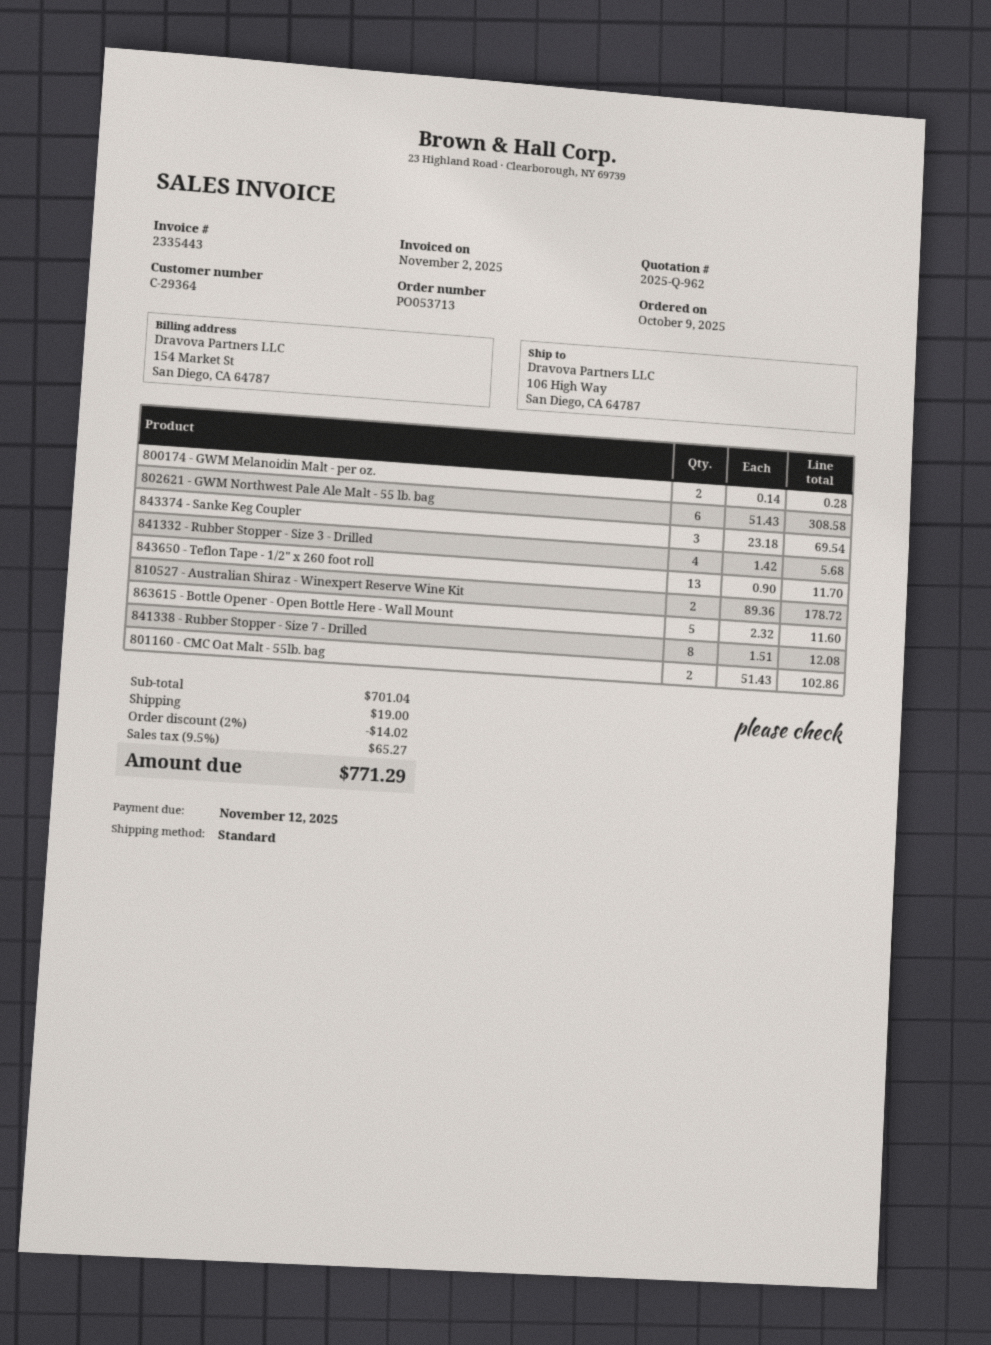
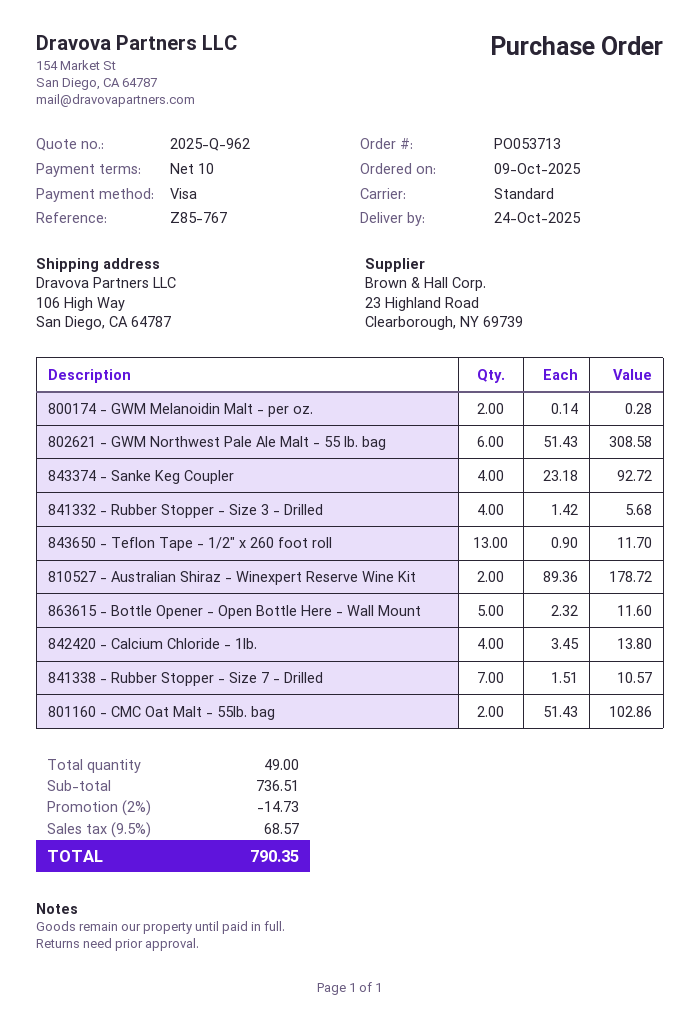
843374 - Sanke Keg Coupler: 3 x 23.18 = 69.54 -> 4 x 23.18 = 92.72
841338 - Rubber Stopper - Size 7 - Drilled: 8 x 1.51 = 12.08 -> 7 x 1.51 = 10.57
842420 - Calcium Chloride - 1lb.: none -> 4 x 3.45 = 13.80
subtotal: 701.04 -> 736.51
discount: 2% = 14.02 -> 2% = 14.73
shipping: 19.00 -> none
tax: 9.5% = 65.27 -> 9.5% = 68.57
total: 771.29 -> 790.35

